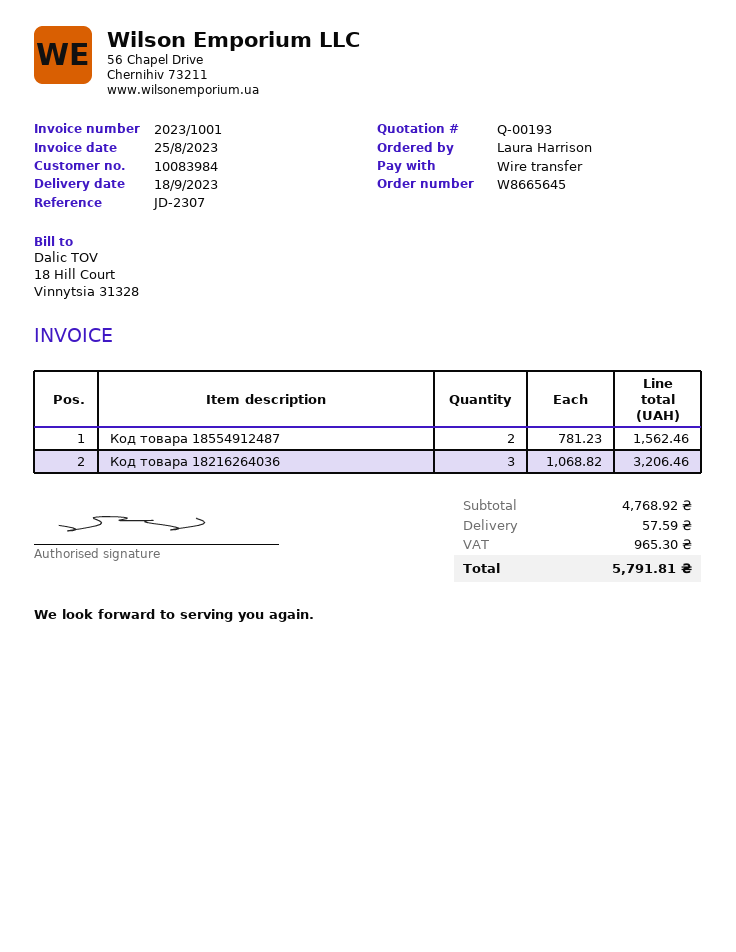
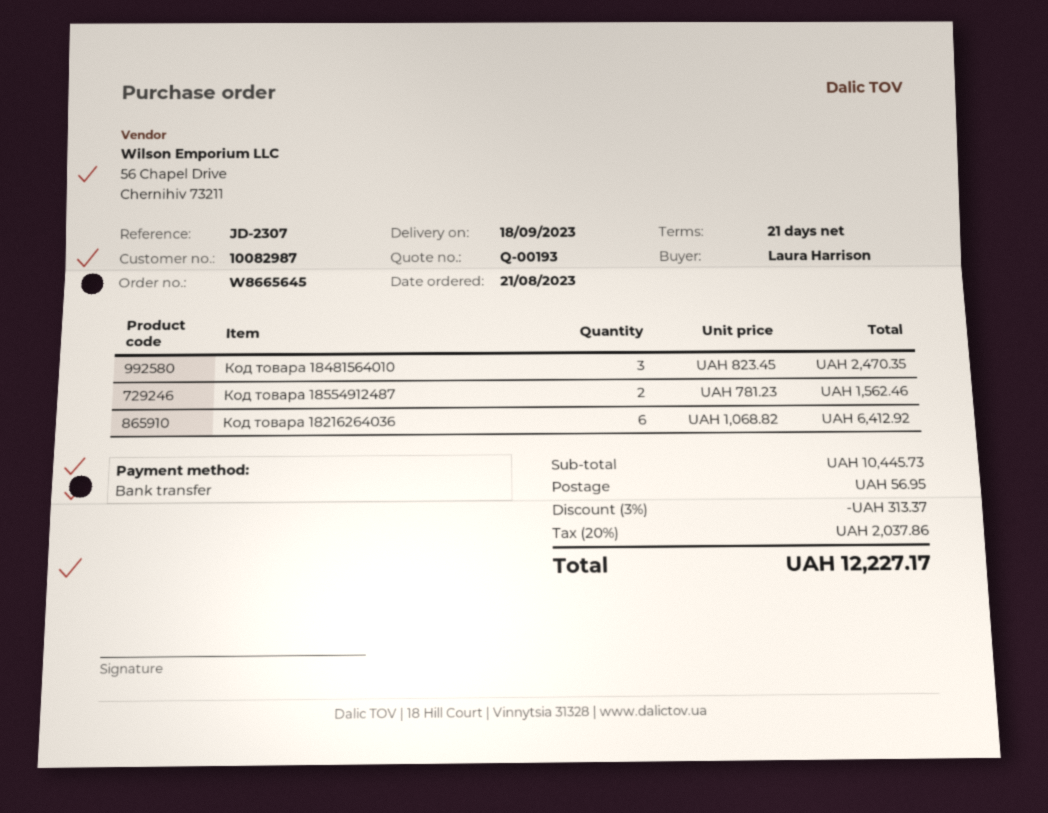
customer number: 10083984 -> 10082987
Код товара 18216264036: 3 x 1068.82 = 3206.46 -> 6 x 1068.82 = 6412.92
Код товара 18481564010: none -> 3 x 823.45 = 2470.35
subtotal: 4768.92 -> 10445.73
discount: none -> 3% = 313.37
shipping: 57.59 -> 56.95
tax: 965.30 -> 2037.86
total: 5791.81 -> 12227.17

